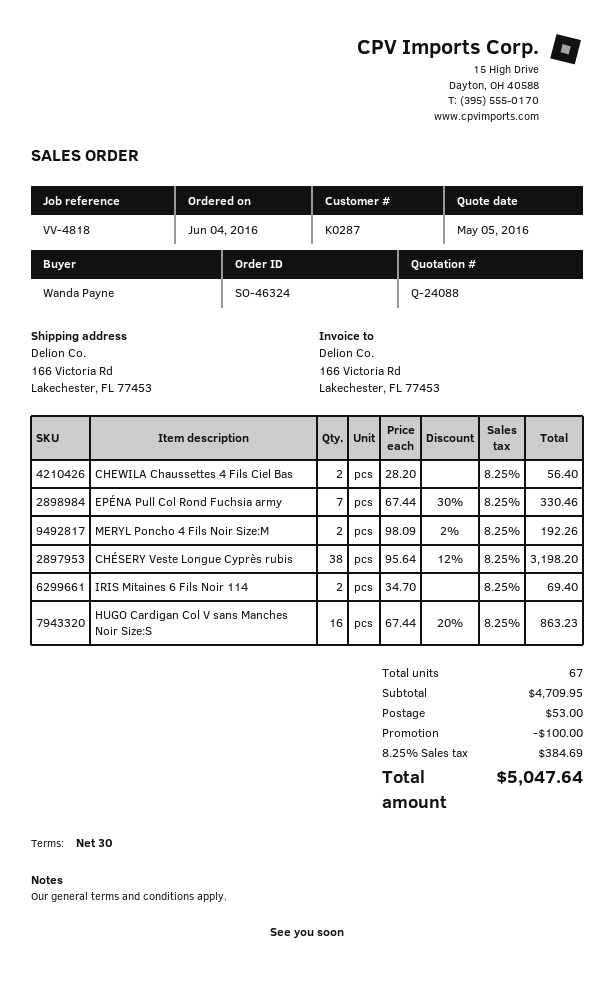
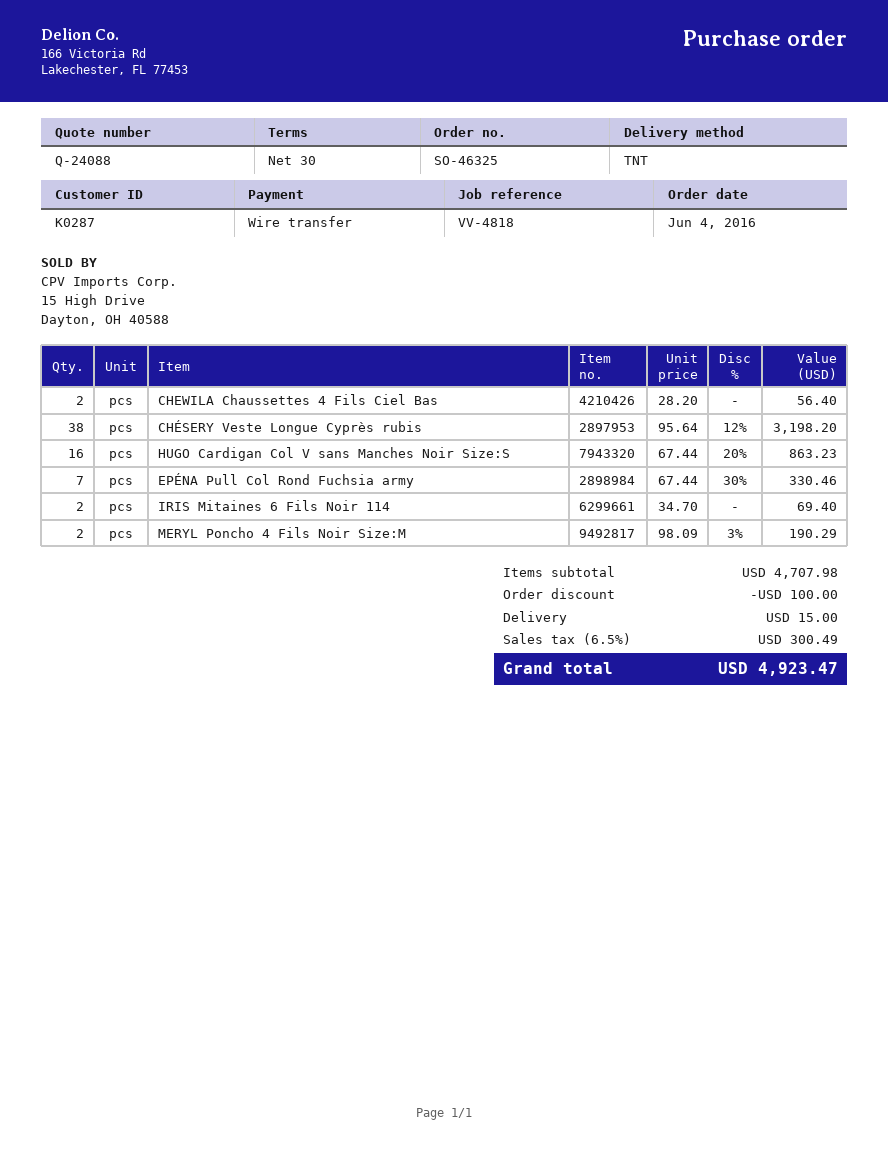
order number: SO-46324 -> SO-46325
MERYL Poncho 4 Fils Noir Size:M: 2 x 98.09 - 2% = 192.26 -> 2 x 98.09 - 3% = 190.29
subtotal: 4709.95 -> 4707.98
shipping: 53.00 -> 15.00
tax: 8.25% = 384.69 -> 6.5% = 300.49
total: 5047.64 -> 4923.47

